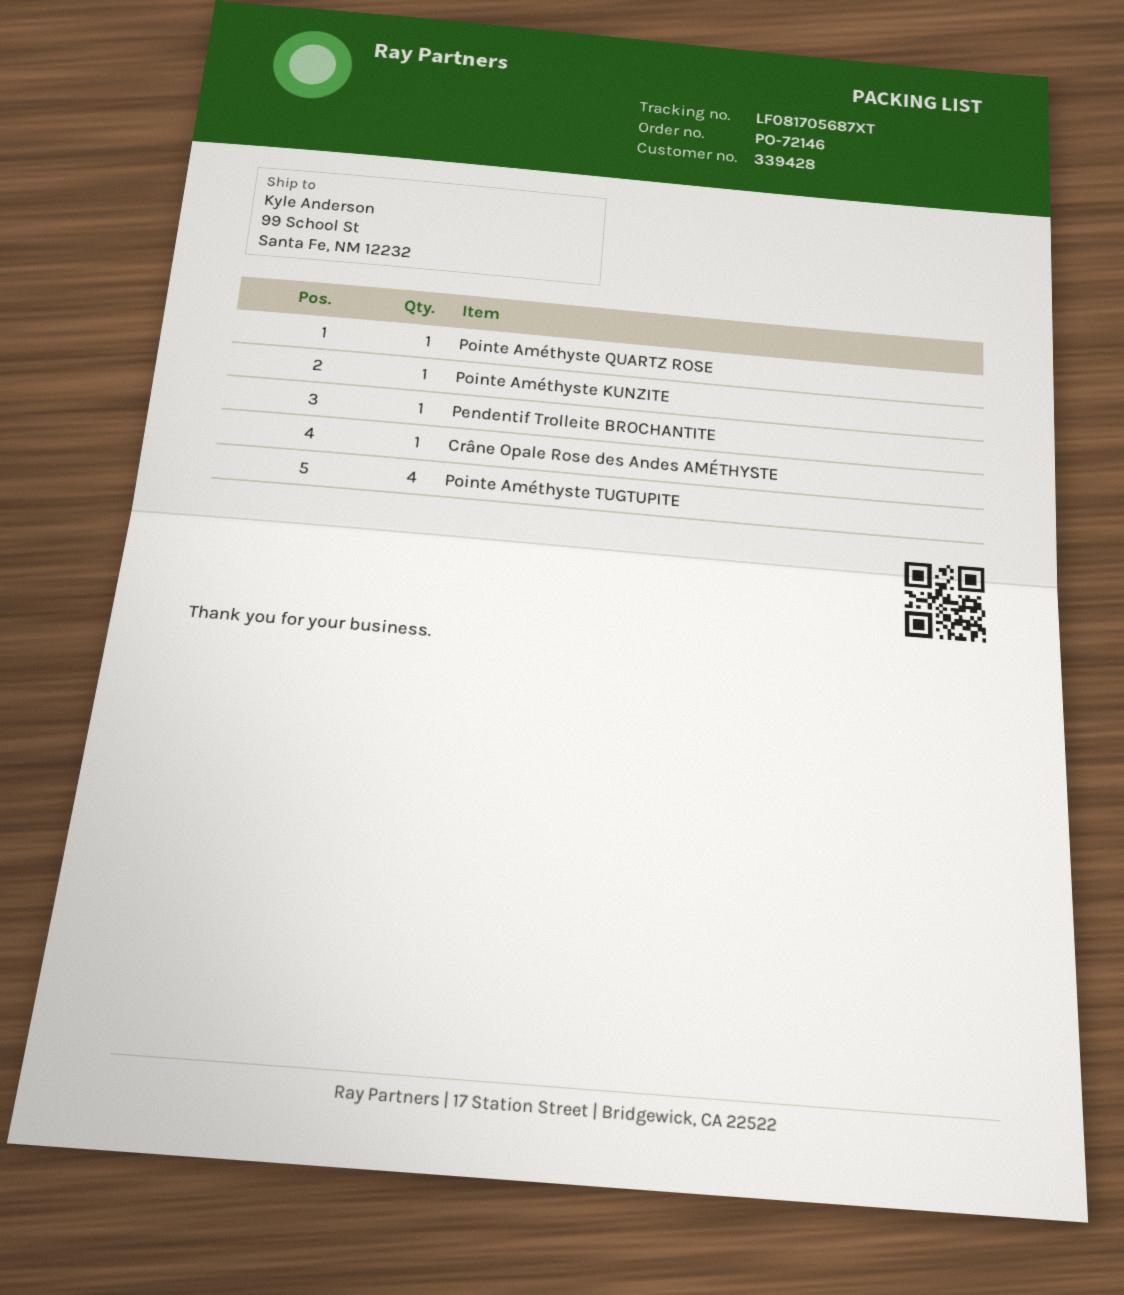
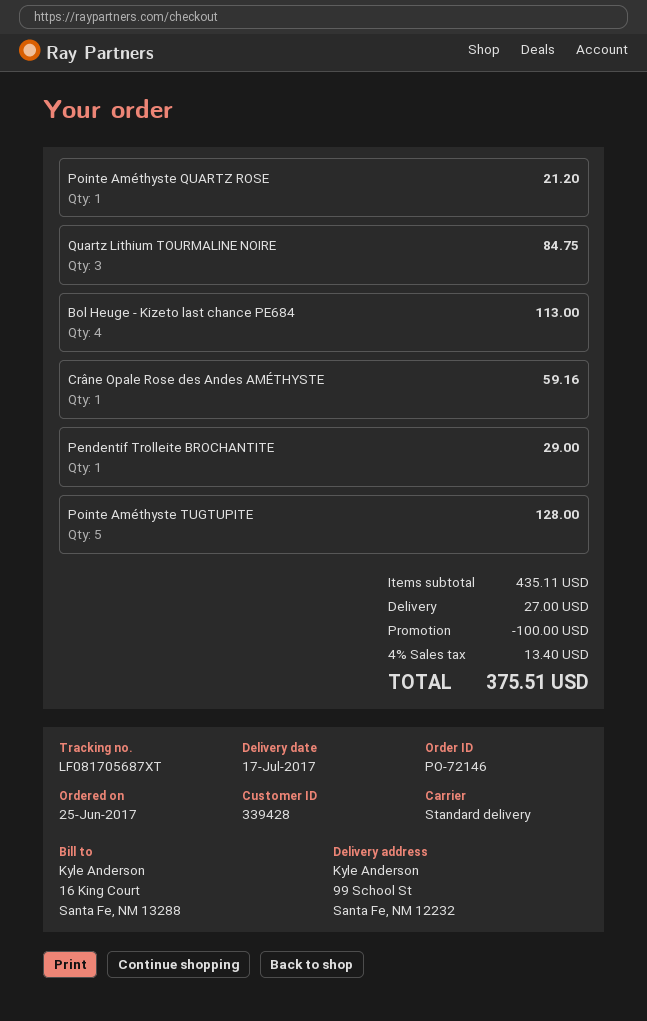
Pointe Améthyste KUNZITE: 1 -> none
Pointe Améthyste TUGTUPITE: 4 -> 5
Quartz Lithium TOURMALINE NOIRE: none -> 3
Bol Heuge - Kizeto last chance PE684: none -> 4

